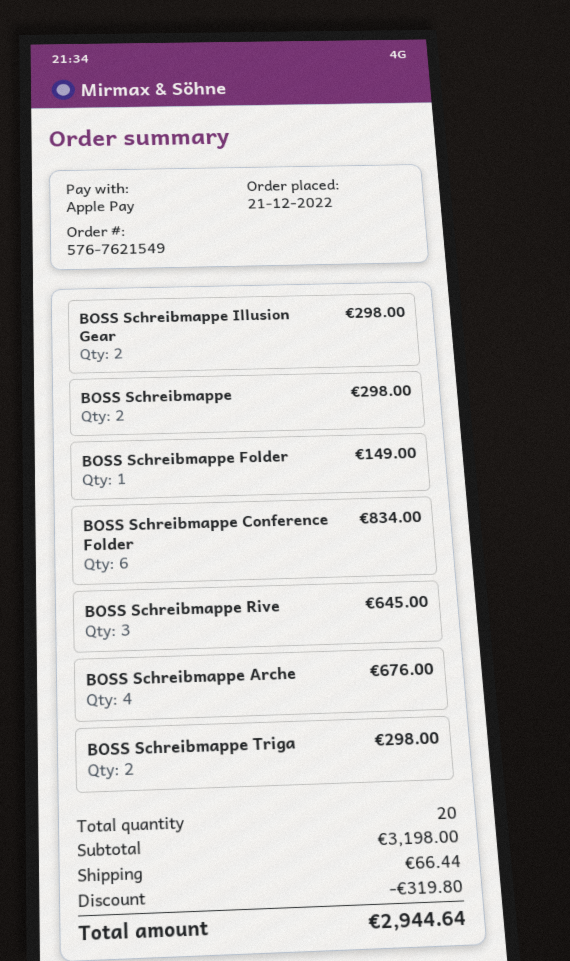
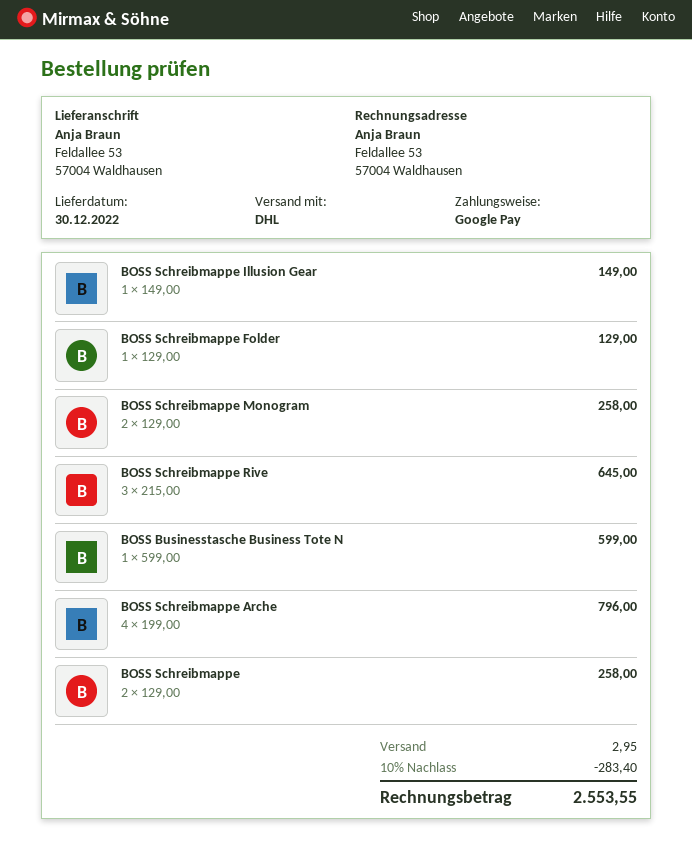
payment method: Apple Pay -> Google Pay
BOSS Schreibmappe Illusion Gear: 2 for 298.00 -> 1 for 149.00
BOSS Schreibmappe: 2 for 298.00 -> 2 for 258.00
BOSS Schreibmappe Folder: 1 for 149.00 -> 1 for 129.00
BOSS Schreibmappe Conference Folder: 6 for 834.00 -> none
BOSS Schreibmappe Arche: 4 for 676.00 -> 4 for 796.00
BOSS Schreibmappe Triga: 2 for 298.00 -> none
BOSS Schreibmappe Monogram: none -> 2 for 258.00
BOSS Businesstasche Business Tote N: none -> 1 for 599.00
discount: 319.80 -> 283.40
shipping: 66.44 -> 2.95
total: 2944.64 -> 2553.55

